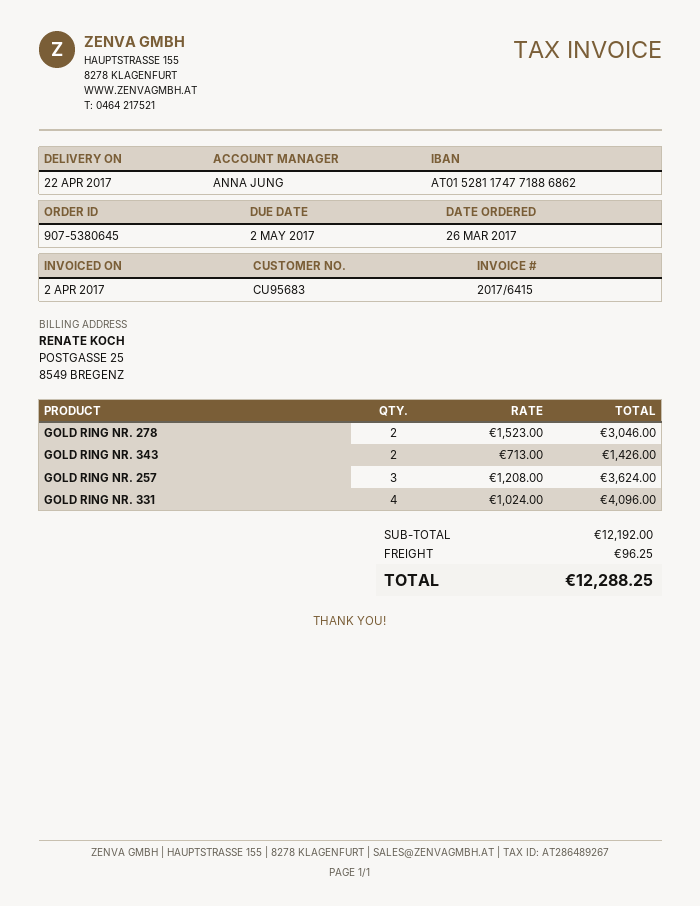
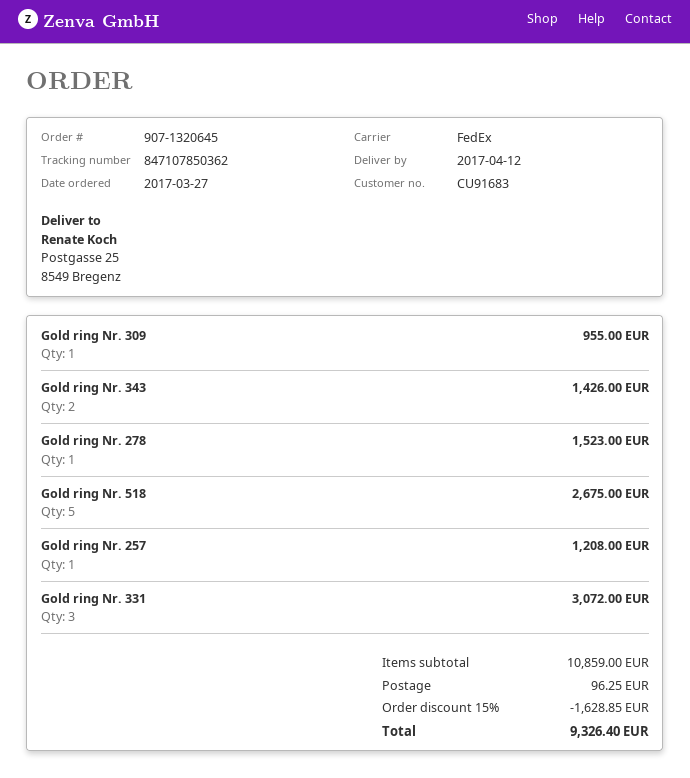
order number: 907-5380645 -> 907-1320645
order date: 2017-03-26 -> 2017-03-27
delivery date: 2017-04-22 -> 2017-04-12
customer number: CU95683 -> CU91683
GOLD RING NR. 278: 2 for 3046.00 -> 1 for 1523.00
GOLD RING NR. 257: 3 for 3624.00 -> 1 for 1208.00
GOLD RING NR. 331: 4 for 4096.00 -> 3 for 3072.00
Gold ring Nr. 309: none -> 1 for 955.00
Gold ring Nr. 518: none -> 5 for 2675.00
subtotal: 12192.00 -> 10859.00
discount: none -> 15% = 1628.85
total: 12288.25 -> 9326.40

